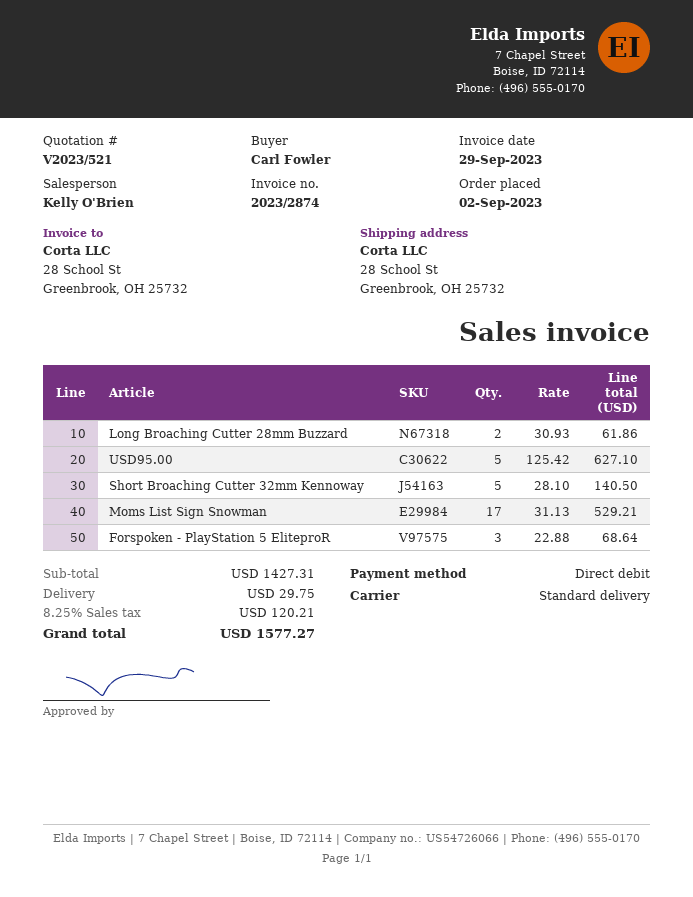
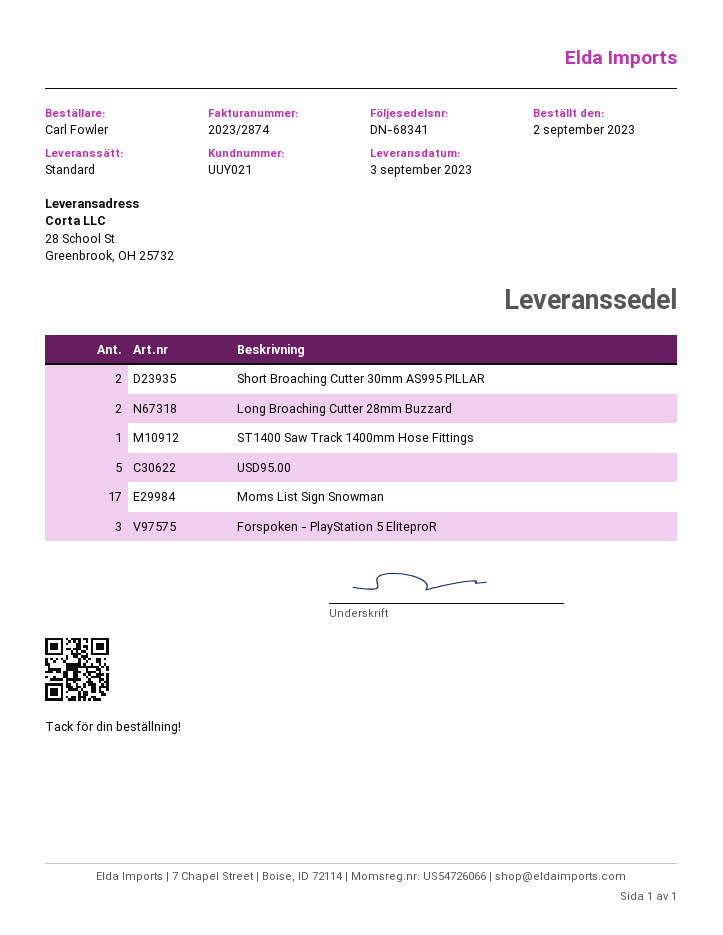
Short Broaching Cutter 32mm Kennoway: 5 -> none
Short Broaching Cutter 30mm AS995 PILLAR: none -> 2
ST1400 Saw Track 1400mm Hose Fittings: none -> 1

